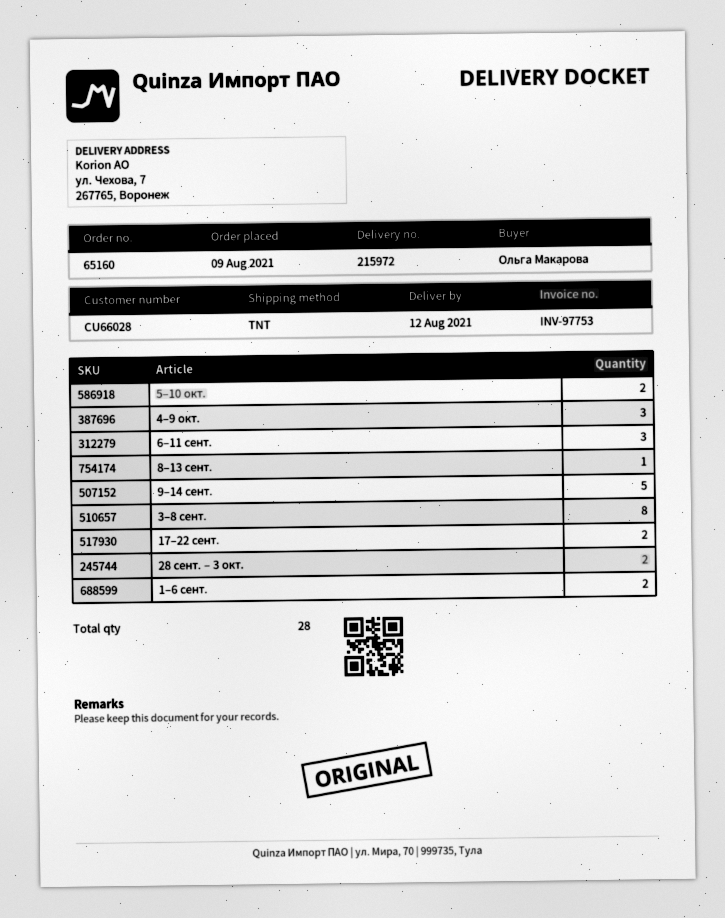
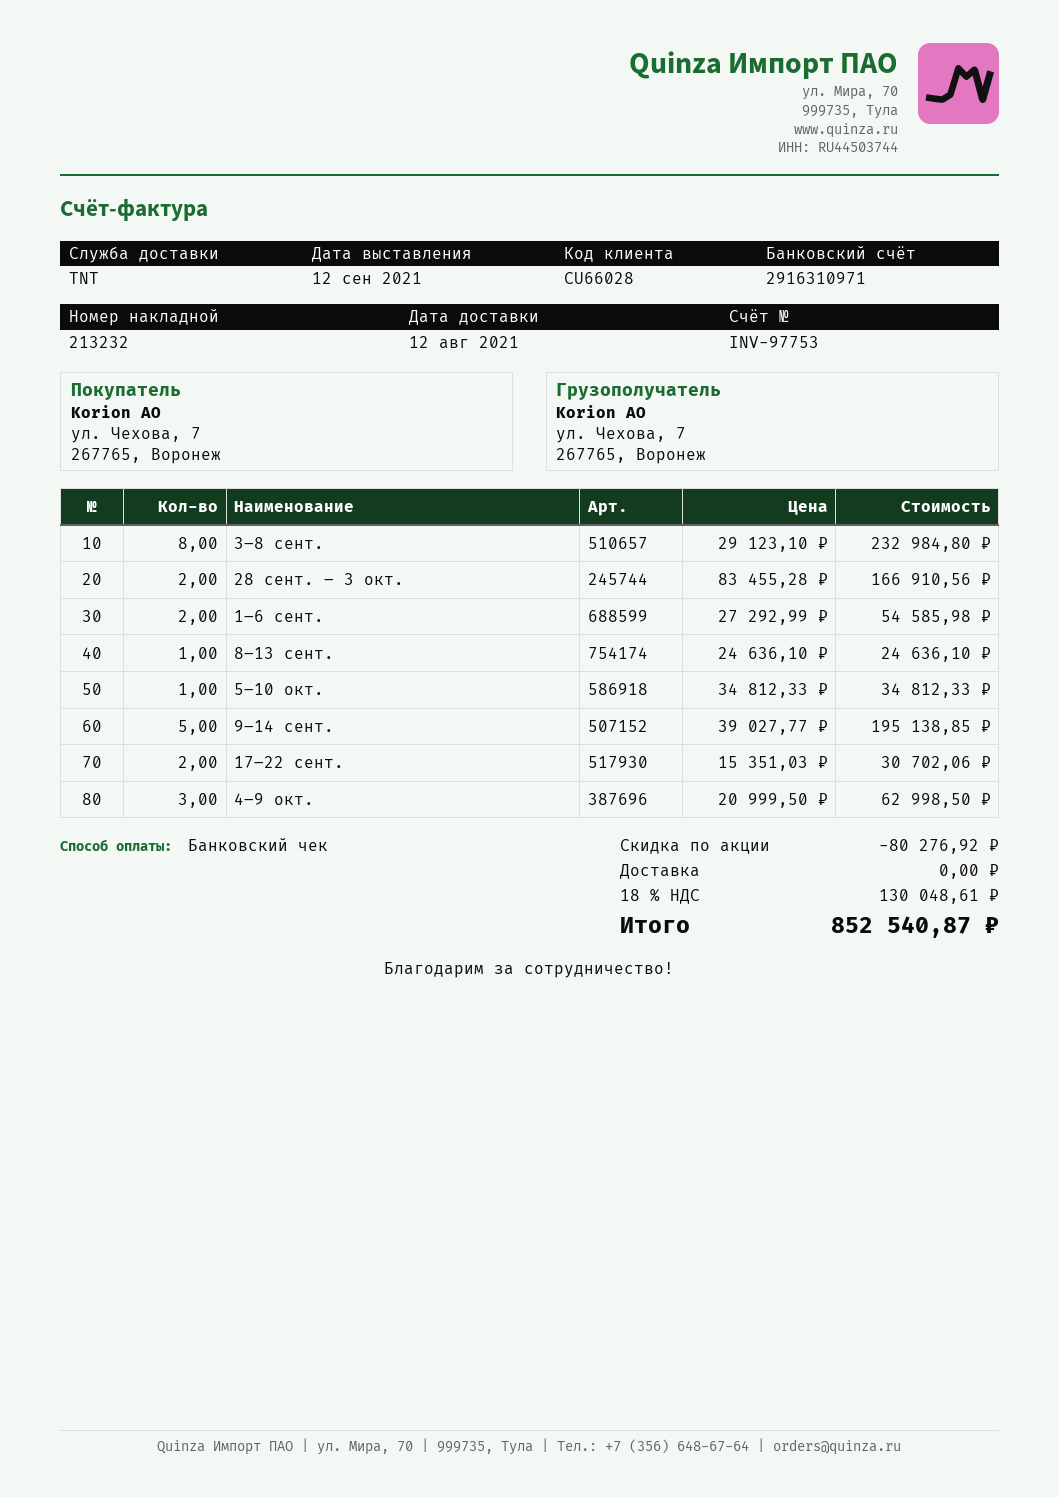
delivery note number: 215972 -> 213232
5–10 окт.: 2 -> 1
6–11 сент.: 3 -> none

